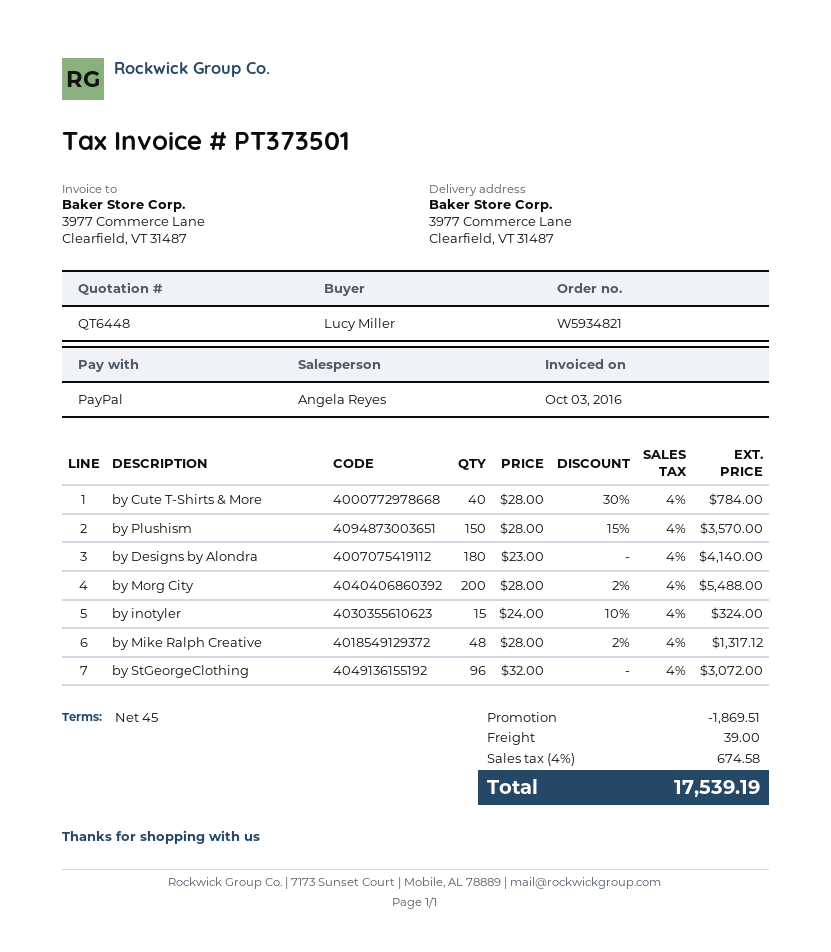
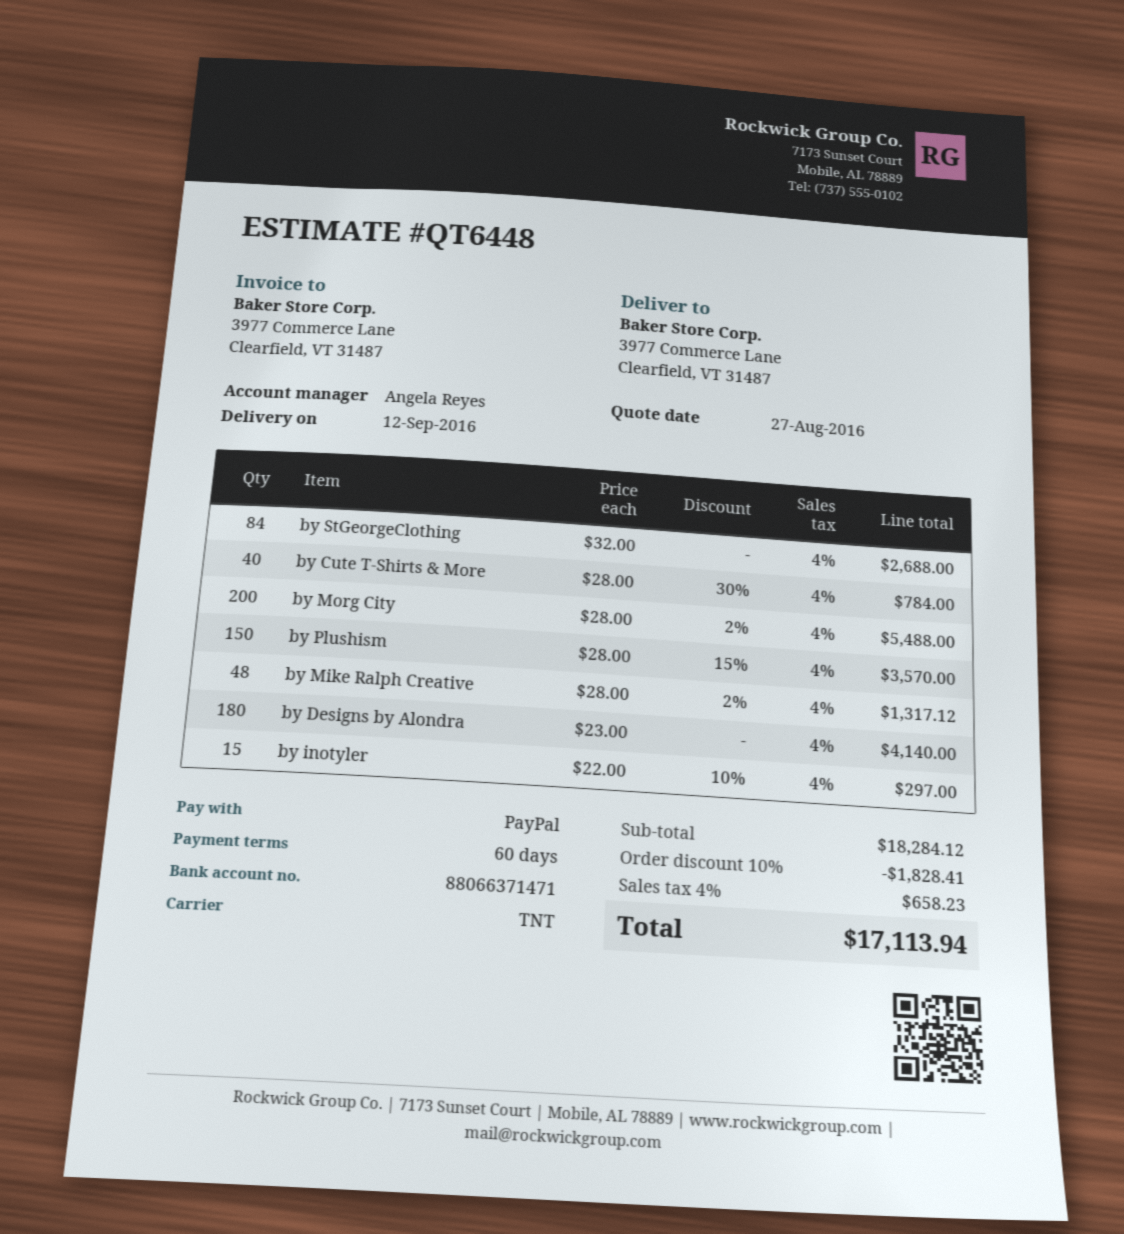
payment terms: 45 days -> 60 days
by inotyler: 15 x 24.00 - 10% = 324.00 -> 15 x 22.00 - 10% = 297.00
by StGeorgeClothing: 96 x 32.00 = 3072.00 -> 84 x 32.00 = 2688.00
discount: 1869.51 -> 1828.41
shipping: 39.00 -> none
tax: 4% = 674.58 -> 4% = 658.23
total: 17539.19 -> 17113.94

